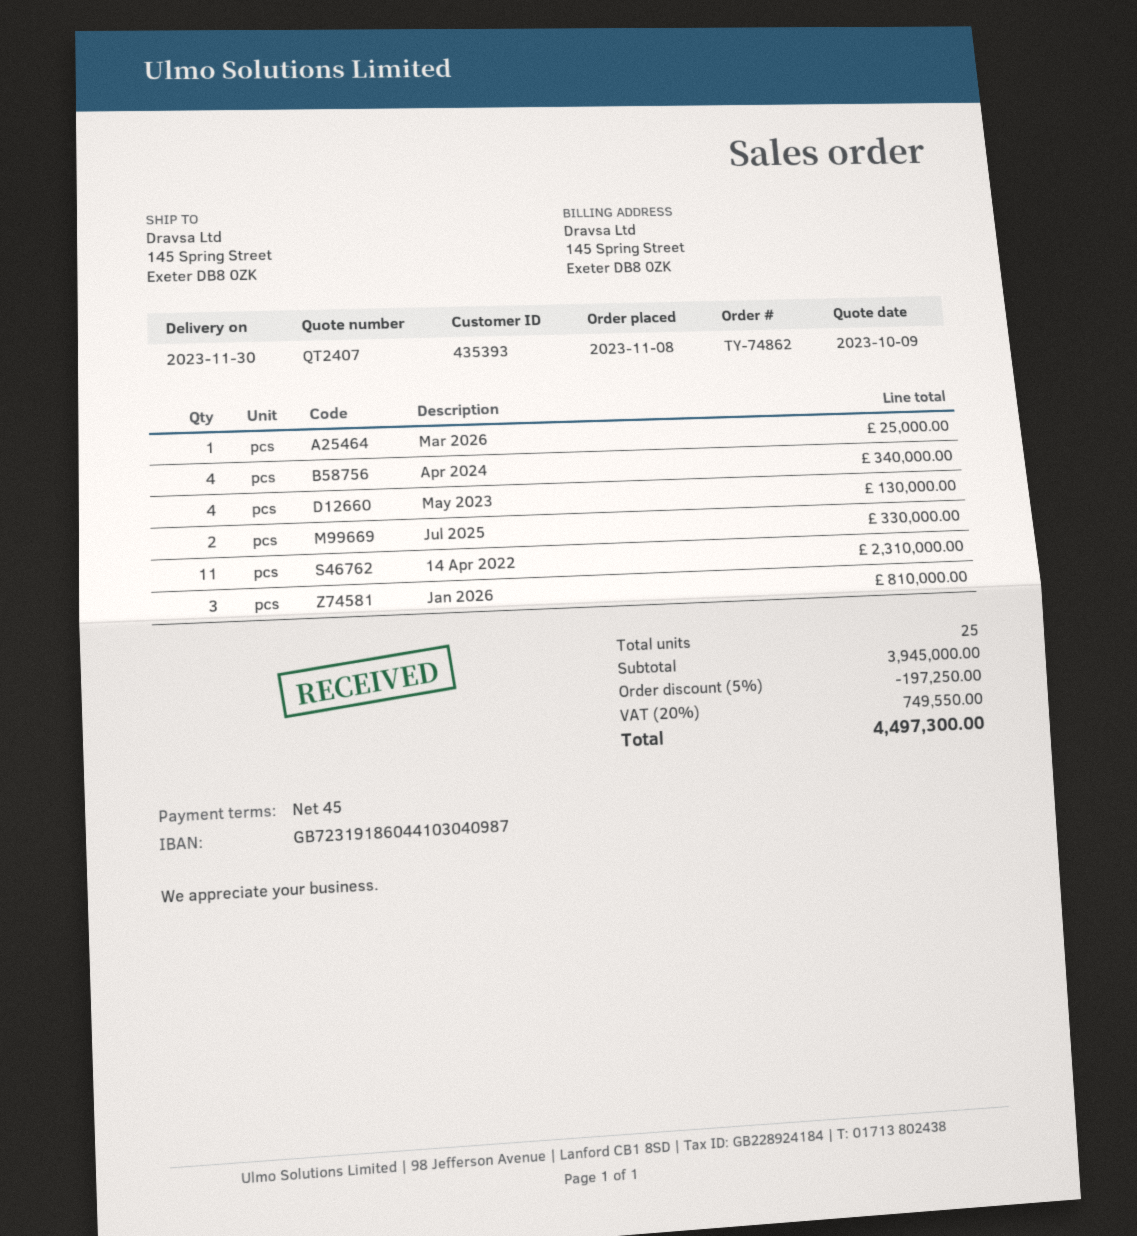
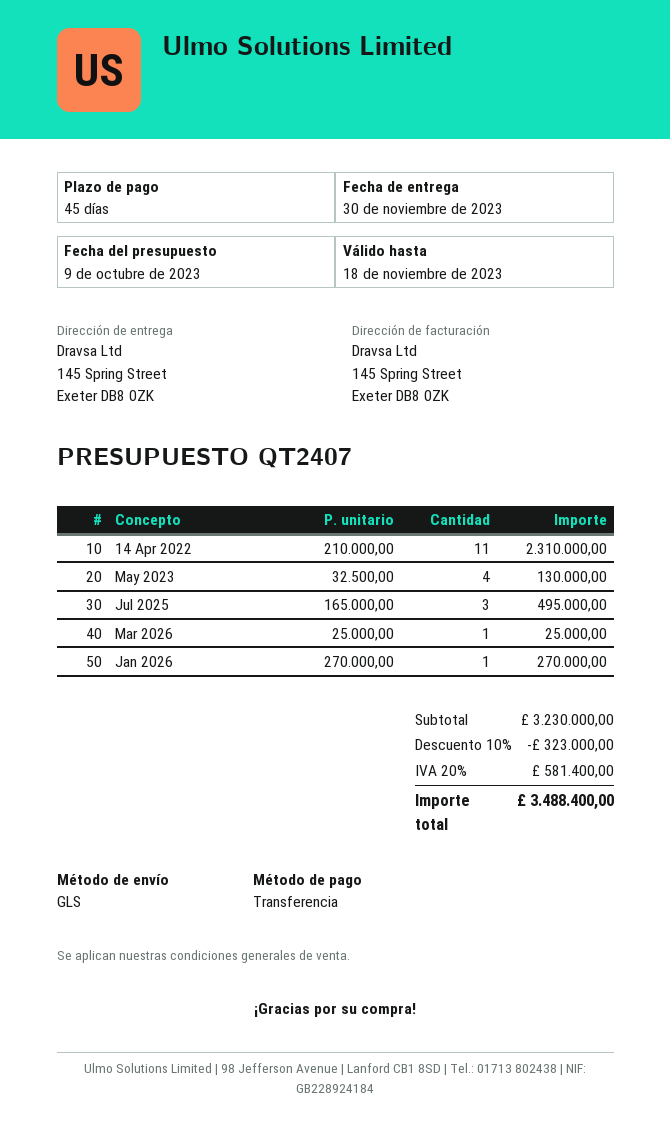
Apr 2024: 4 for 340000.00 -> none
Jul 2025: 2 for 330000.00 -> 3 for 495000.00
Jan 2026: 3 for 810000.00 -> 1 for 270000.00
subtotal: 3945000.00 -> 3230000.00
discount: 5% = 197250.00 -> 10% = 323000.00
tax: 20% = 749550.00 -> 20% = 581400.00
total: 4497300.00 -> 3488400.00

